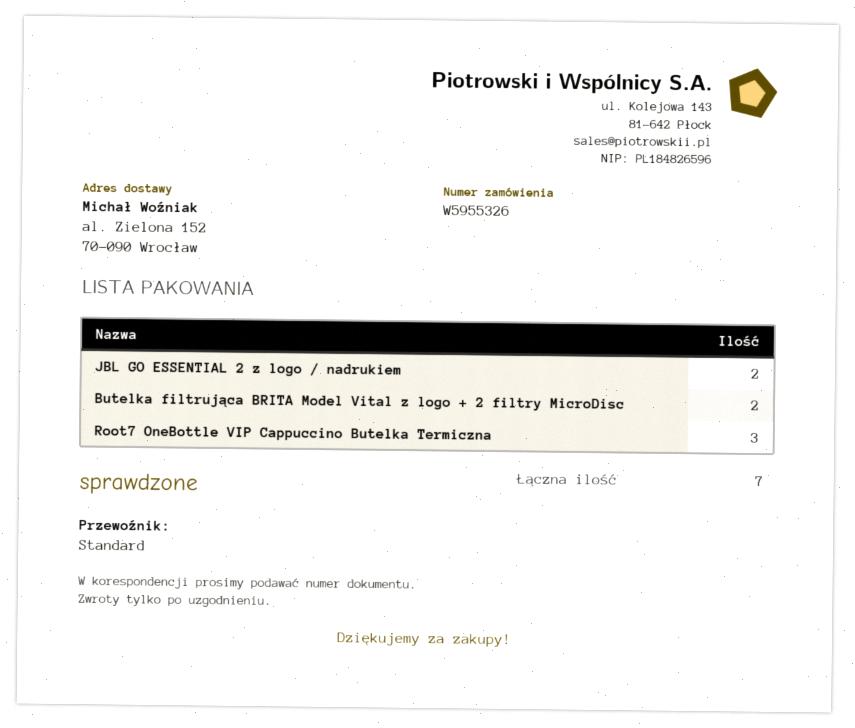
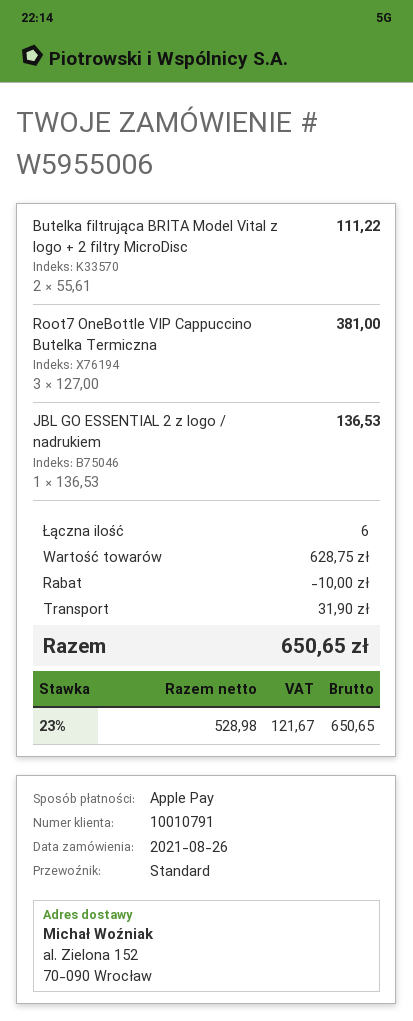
order number: W5955326 -> W5955006
JBL GO ESSENTIAL 2 z logo / nadrukiem: 2 -> 1
total quantity: 7 -> 6

